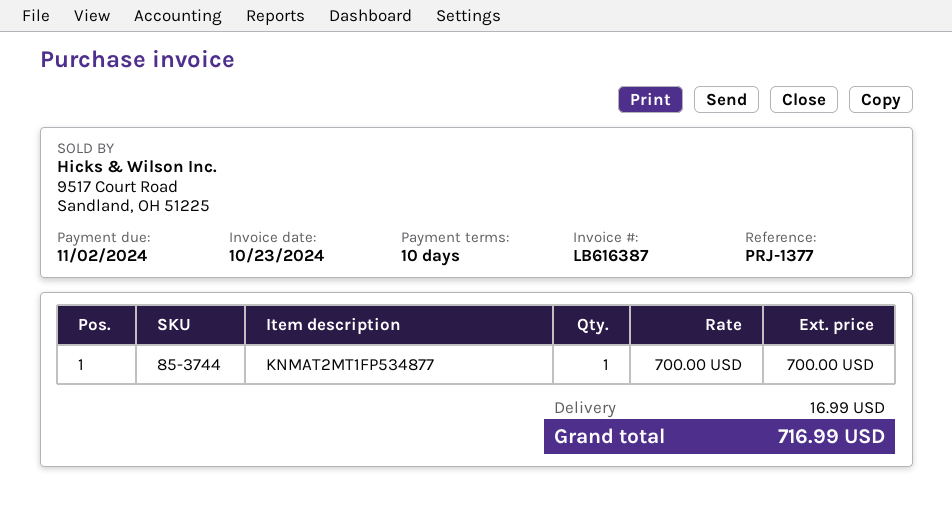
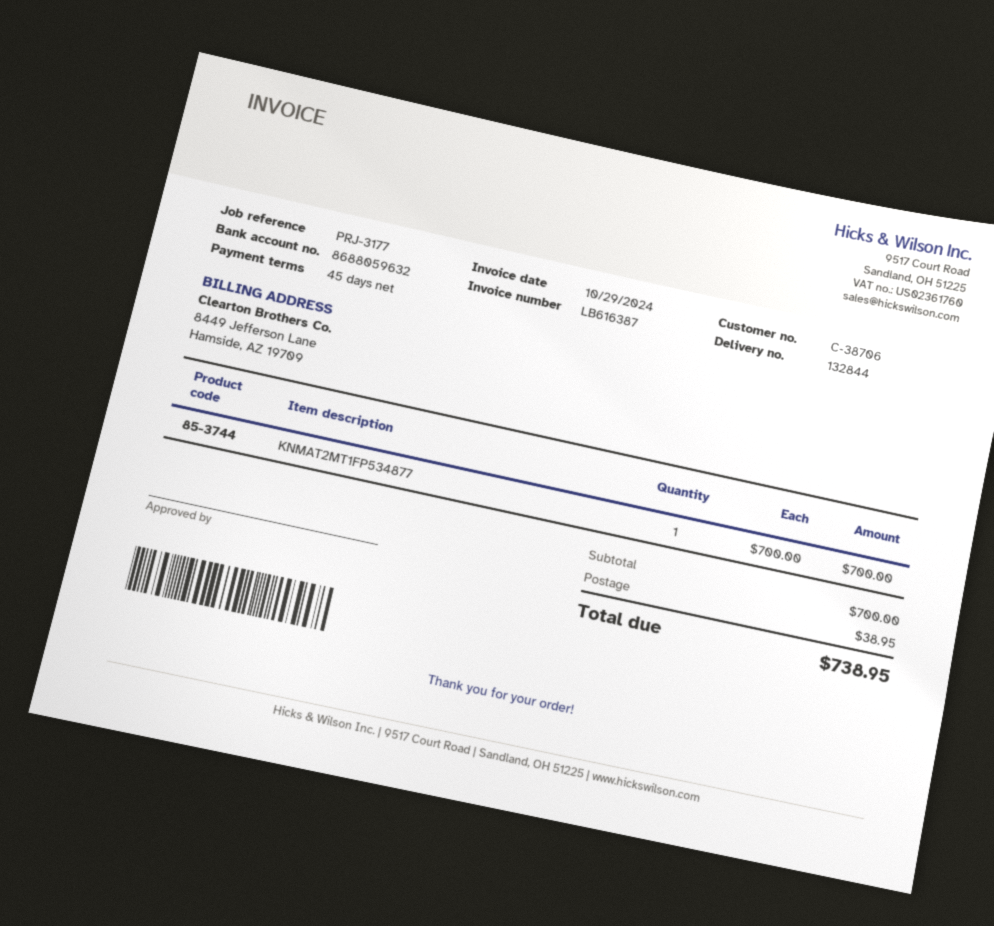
invoice date: 2024-10-23 -> 2024-10-29
payment terms: 10 days -> 45 days
reference: PRJ-1377 -> PRJ-3177
shipping: 16.99 -> 38.95
total: 716.99 -> 738.95

